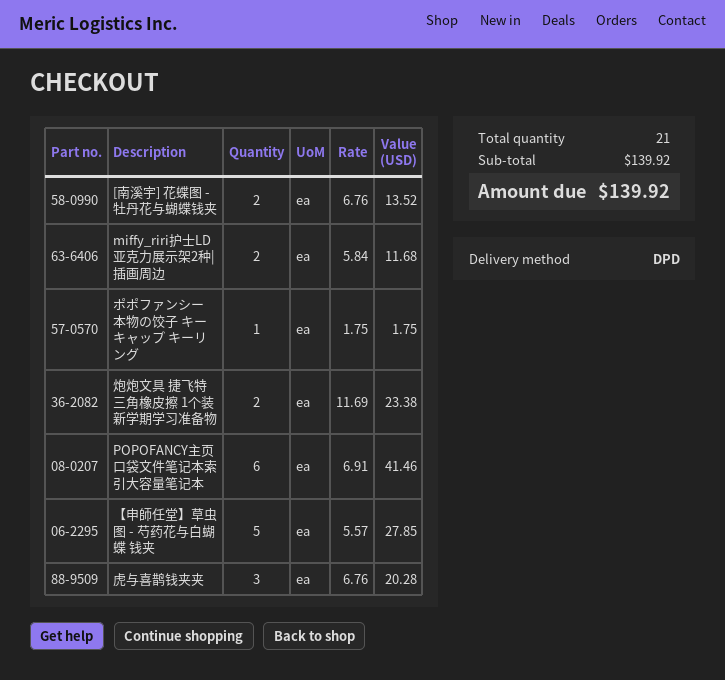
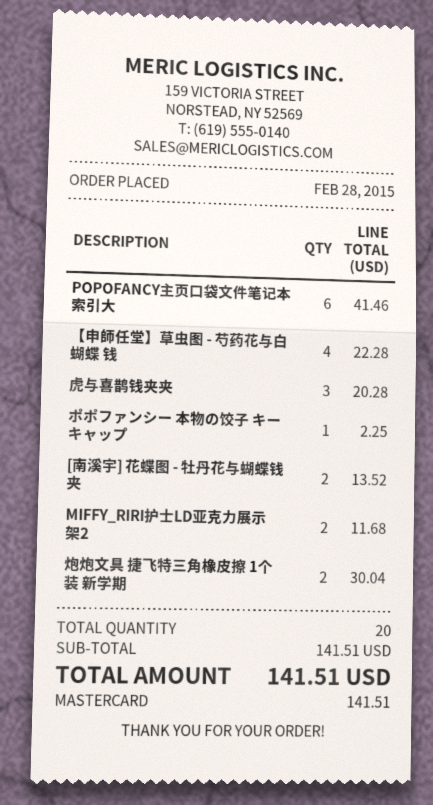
ポポファンシー 本物の饺子 キーキャップ キーリング: 1 for 1.75 -> 1 for 2.25
炮炮文具 捷飞特三角橡皮擦 1个装 新学期学习准备物: 2 for 23.38 -> 2 for 30.04
【申師任堂】草虫图 - 芍药花与白蝴蝶 钱夹: 5 for 27.85 -> 4 for 22.28
total quantity: 21 -> 20
subtotal: 139.92 -> 141.51
total: 139.92 -> 141.51

